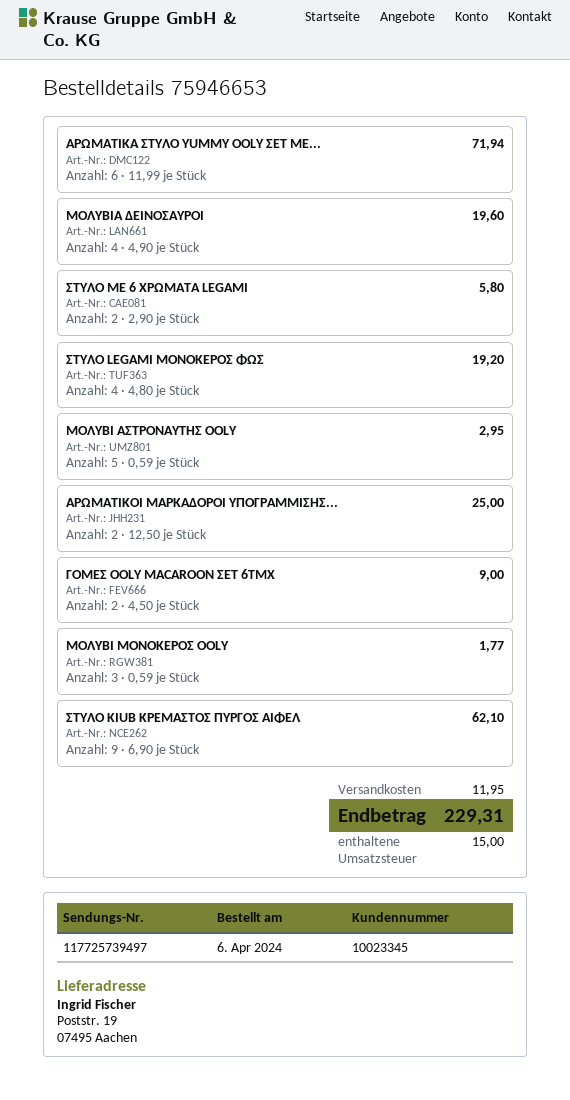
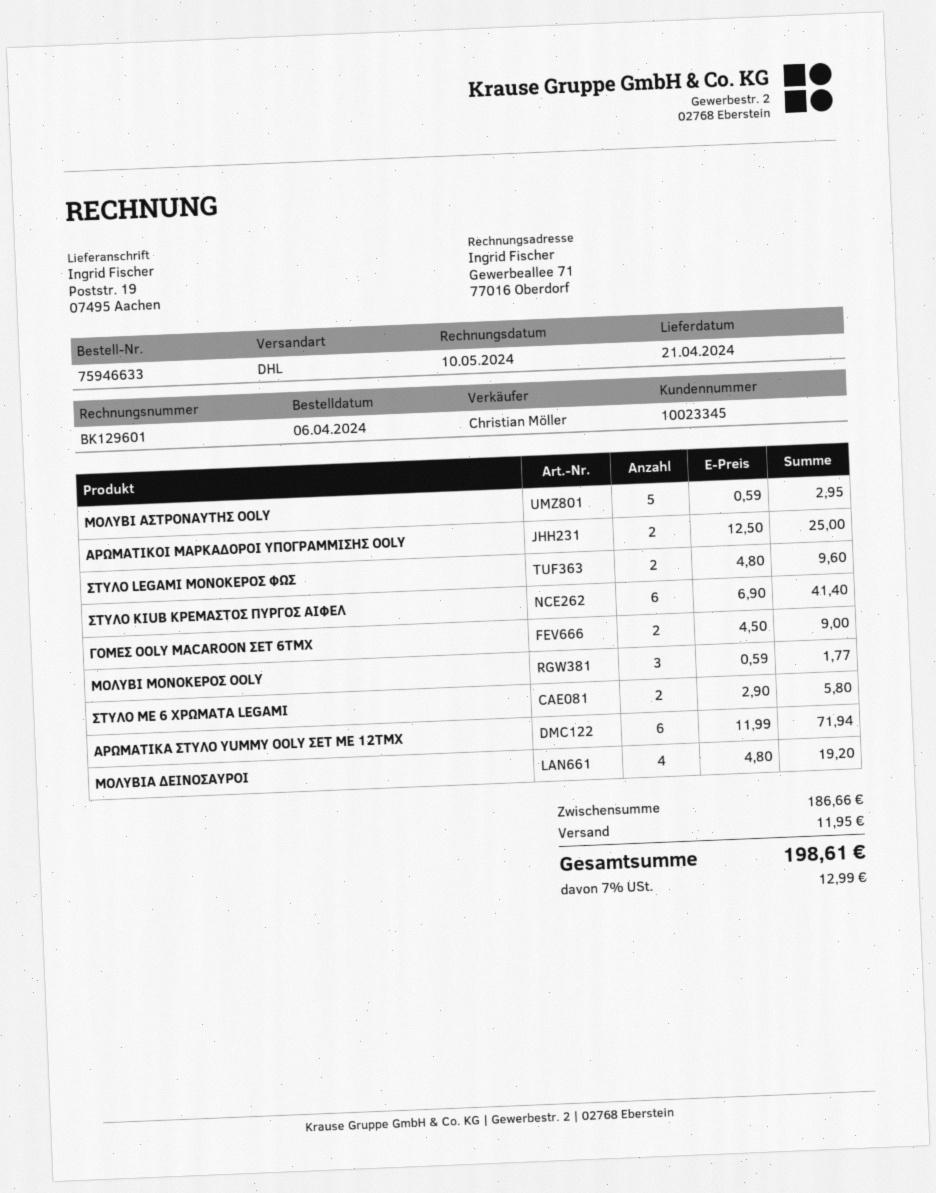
order number: 75946653 -> 75946633
ΜΟΛΥΒΙΑ ΔΕΙΝΟΣΑΥΡΟΙ: 4 x 4.90 = 19.60 -> 4 x 4.80 = 19.20
ΣΤΥΛΟ LEGAMI ΜΟΝΟΚΕΡΟΣ ΦΩΣ: 4 x 4.80 = 19.20 -> 2 x 4.80 = 9.60
ΣΤΥΛΟ KIUB ΚΡΕΜΑΣΤΟΣ ΠΥΡΓΟΣ ΑΙΦΕΛ: 9 x 6.90 = 62.10 -> 6 x 6.90 = 41.40
tax: 15.00 -> 12.99
total: 229.31 -> 198.61

